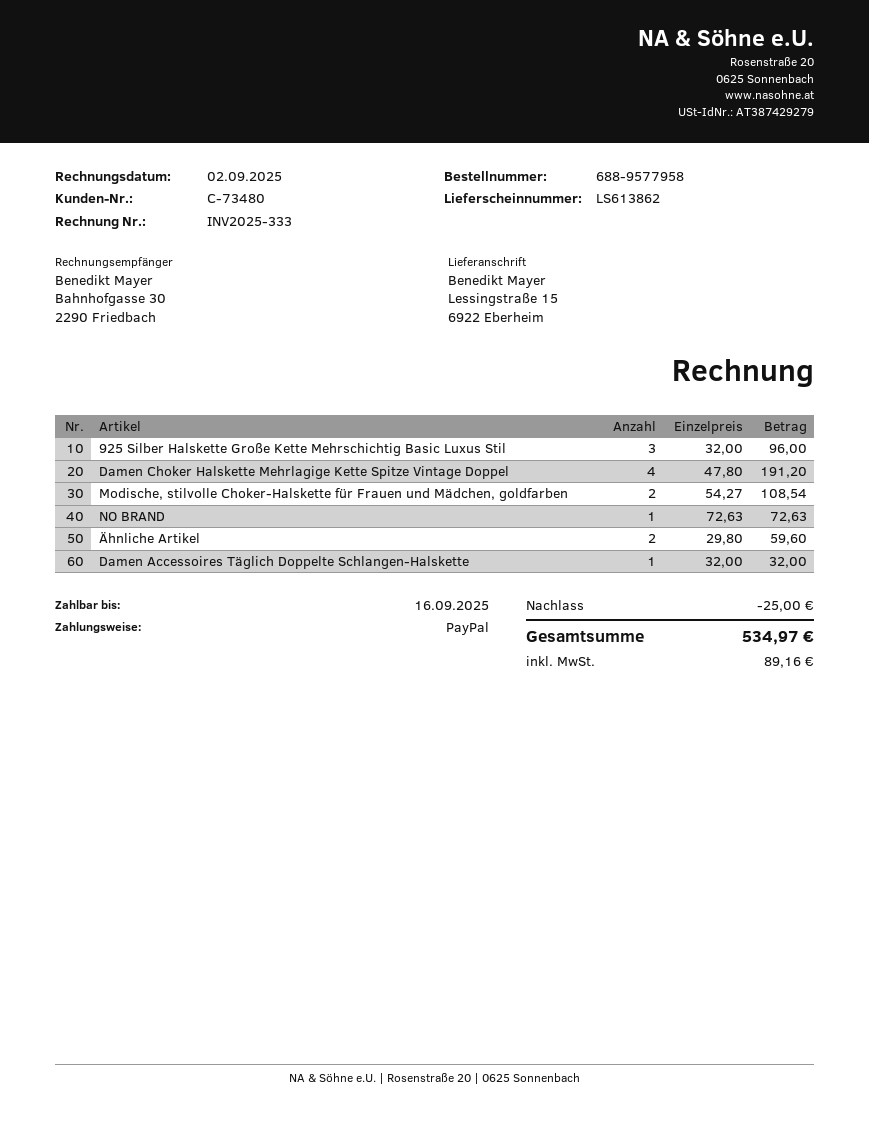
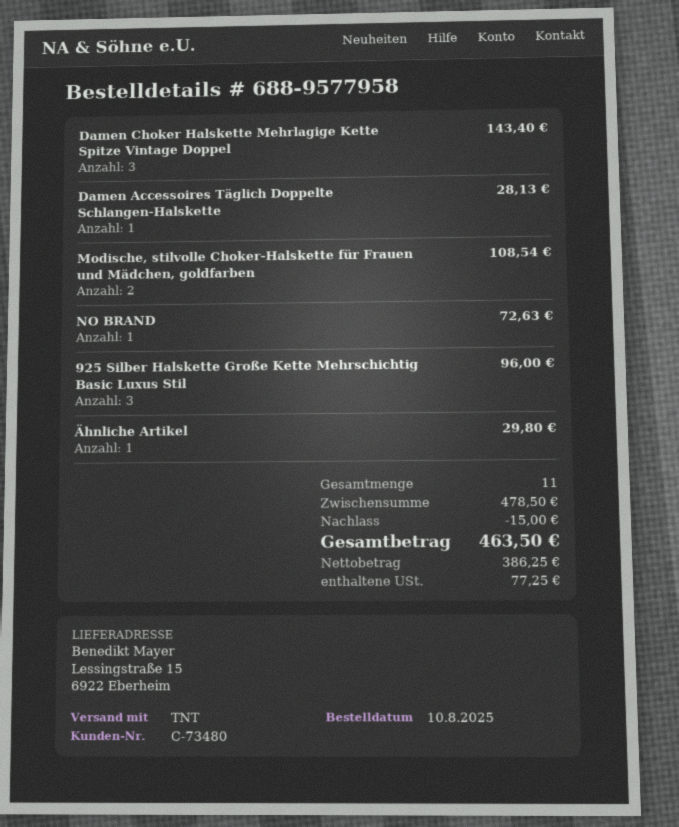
Damen Choker Halskette Mehrlagige Kette Spitze Vintage Doppel: 4 for 191.20 -> 3 for 143.40
Ähnliche Artikel: 2 for 59.60 -> 1 for 29.80
Damen Accessoires Täglich Doppelte Schlangen-Halskette: 1 for 32.00 -> 1 for 28.13
discount: 25.00 -> 15.00
tax: 89.16 -> 77.25
total: 534.97 -> 463.50

